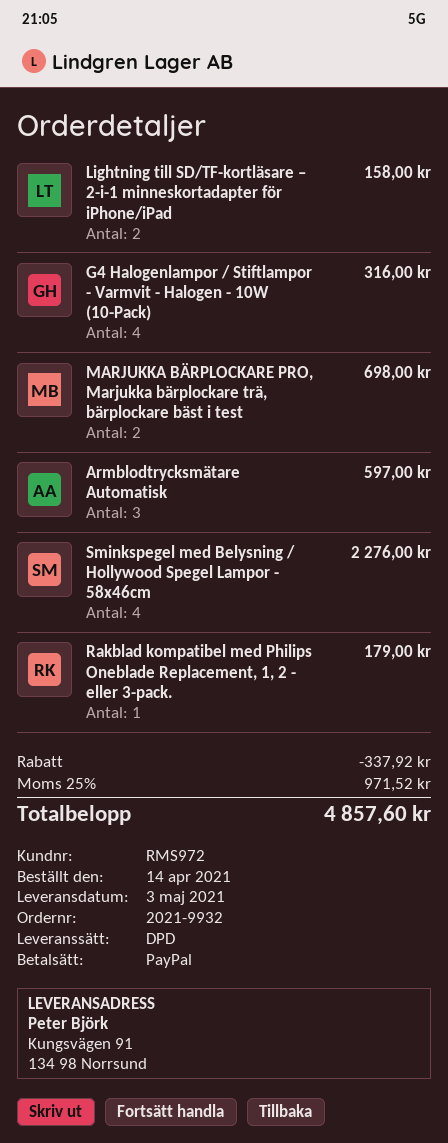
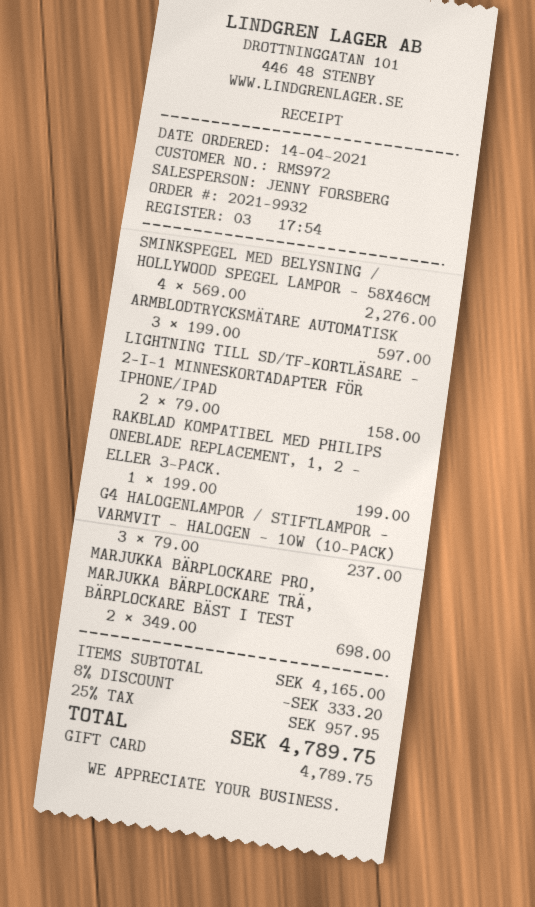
payment method: PayPal -> gift card
G4 Halogenlampor / Stiftlampor - Varmvit - Halogen - 10W (10-Pack): 4 for 316.00 -> 3 for 237.00
Rakblad kompatibel med Philips Oneblade Replacement, 1, 2 - eller 3-pack.: 1 for 179.00 -> 1 for 199.00
discount: 337.92 -> 333.20
tax: 25% = 971.52 -> 25% = 957.95
total: 4857.60 -> 4789.75

